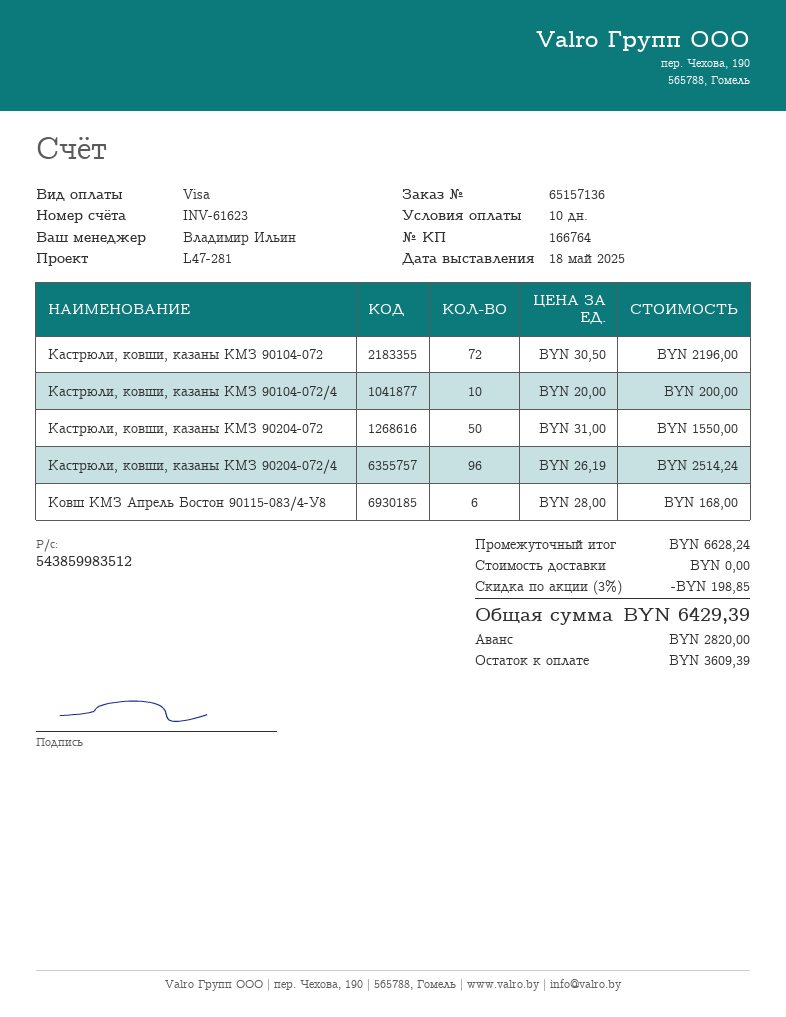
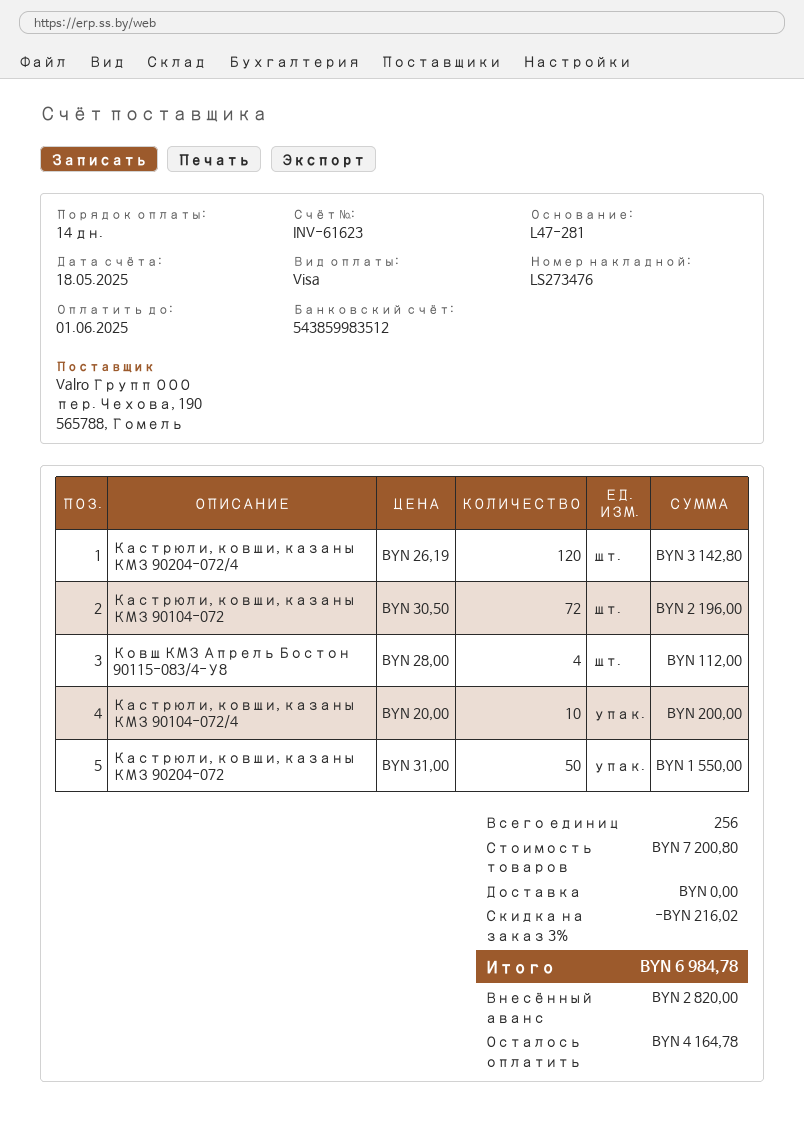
payment terms: 10 days -> 14 days
Кастрюли, ковши, казаны КМЗ 90204-072/4: 96 x 26.19 = 2514.24 -> 120 x 26.19 = 3142.80
Ковш КМЗ Апрель Бостон 90115-083/4-У8: 6 x 28.00 = 168.00 -> 4 x 28.00 = 112.00
subtotal: 6628.24 -> 7200.80
discount: 3% = 198.85 -> 3% = 216.02
total: 6429.39 -> 6984.78
balance: 3609.39 -> 4164.78

